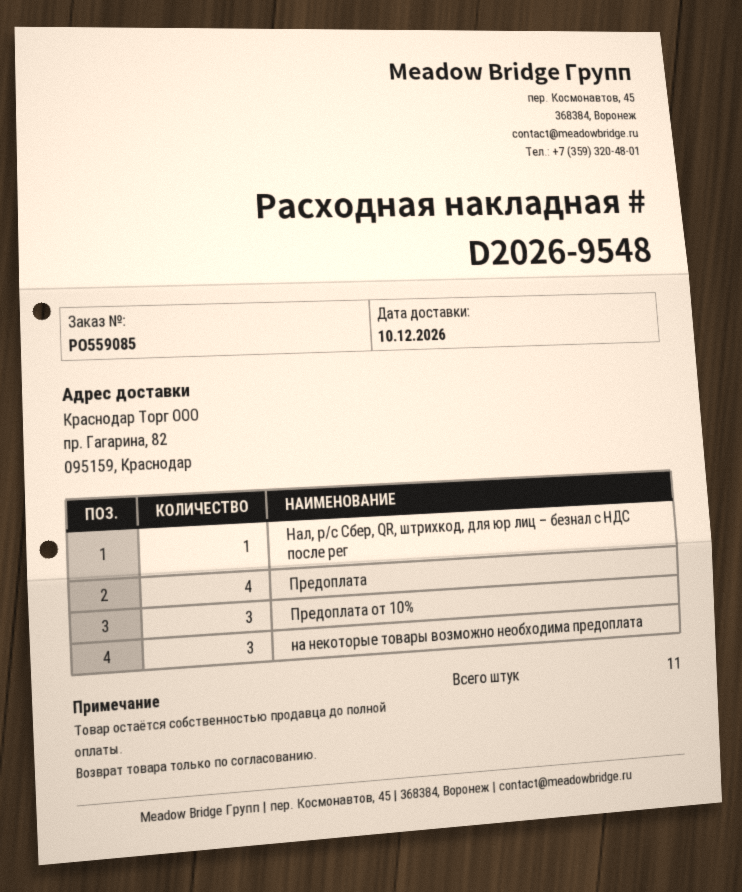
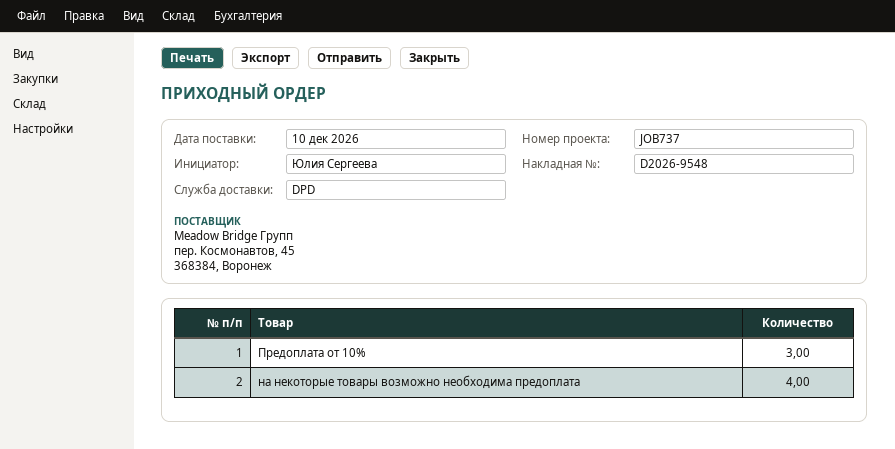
Нал, р/с Сбер, QR, штрихкод, для юр лиц – безнал с НДС после рег: 1 -> none
Предоплата: 4 -> none
на некоторые товары возможно необходима предоплата: 3 -> 4

